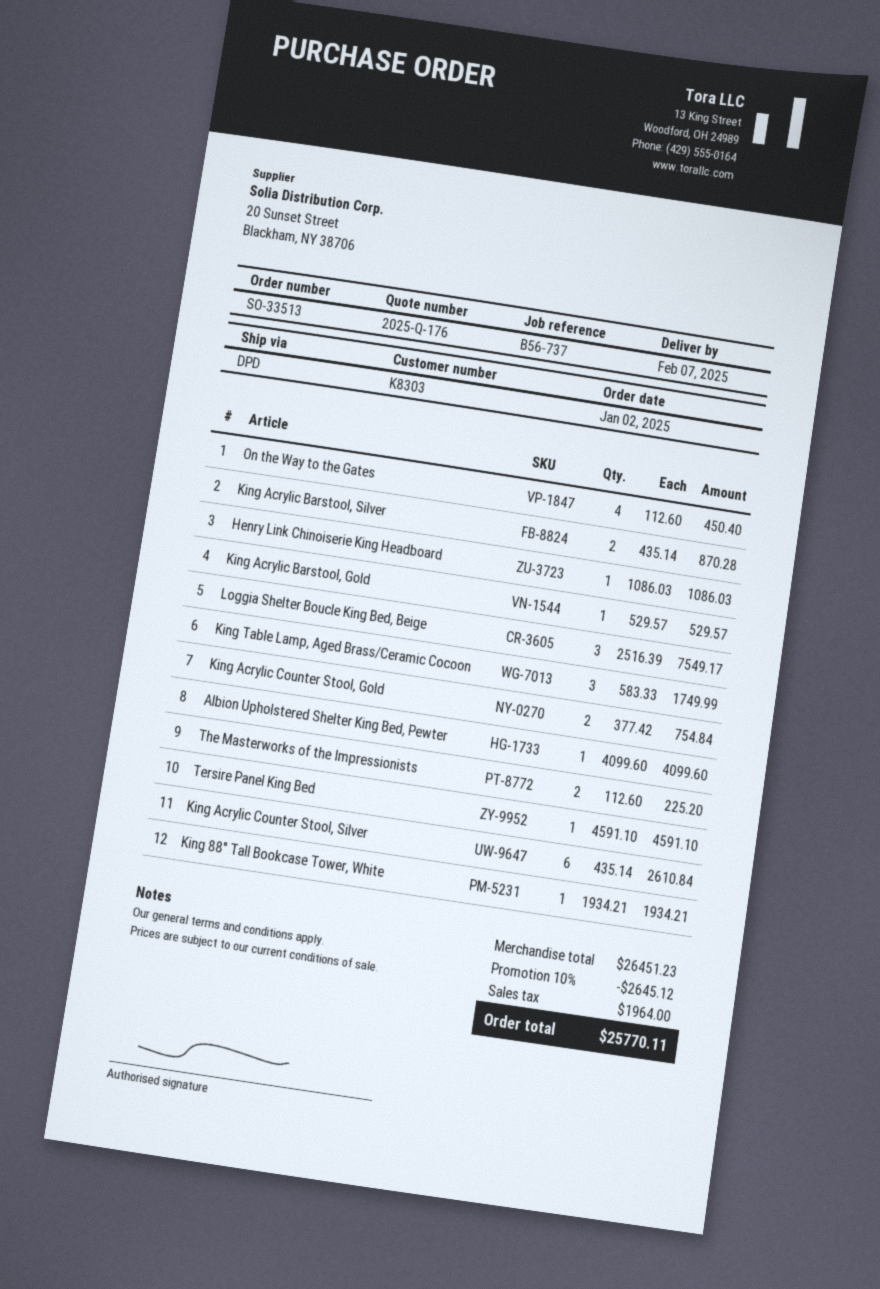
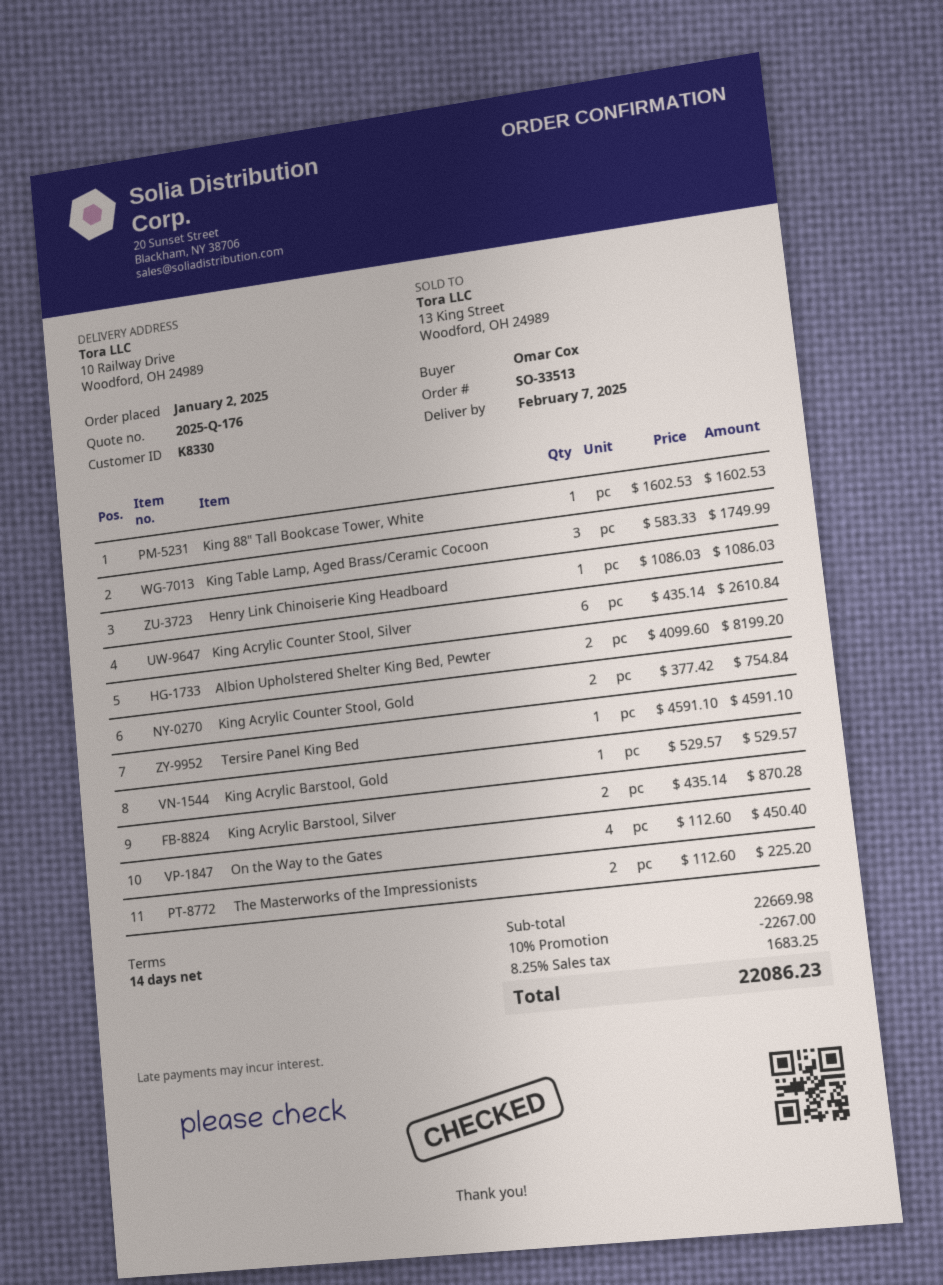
customer number: K8303 -> K8330
Loggia Shelter Boucle King Bed, Beige: 3 x 2516.39 = 7549.17 -> none
Albion Upholstered Shelter King Bed, Pewter: 1 x 4099.60 = 4099.60 -> 2 x 4099.60 = 8199.20
King 88" Tall Bookcase Tower, White: 1 x 1934.21 = 1934.21 -> 1 x 1602.53 = 1602.53
subtotal: 26451.23 -> 22669.98
discount: 10% = 2645.12 -> 10% = 2267.00
tax: 1964.00 -> 1683.25
total: 25770.11 -> 22086.23

